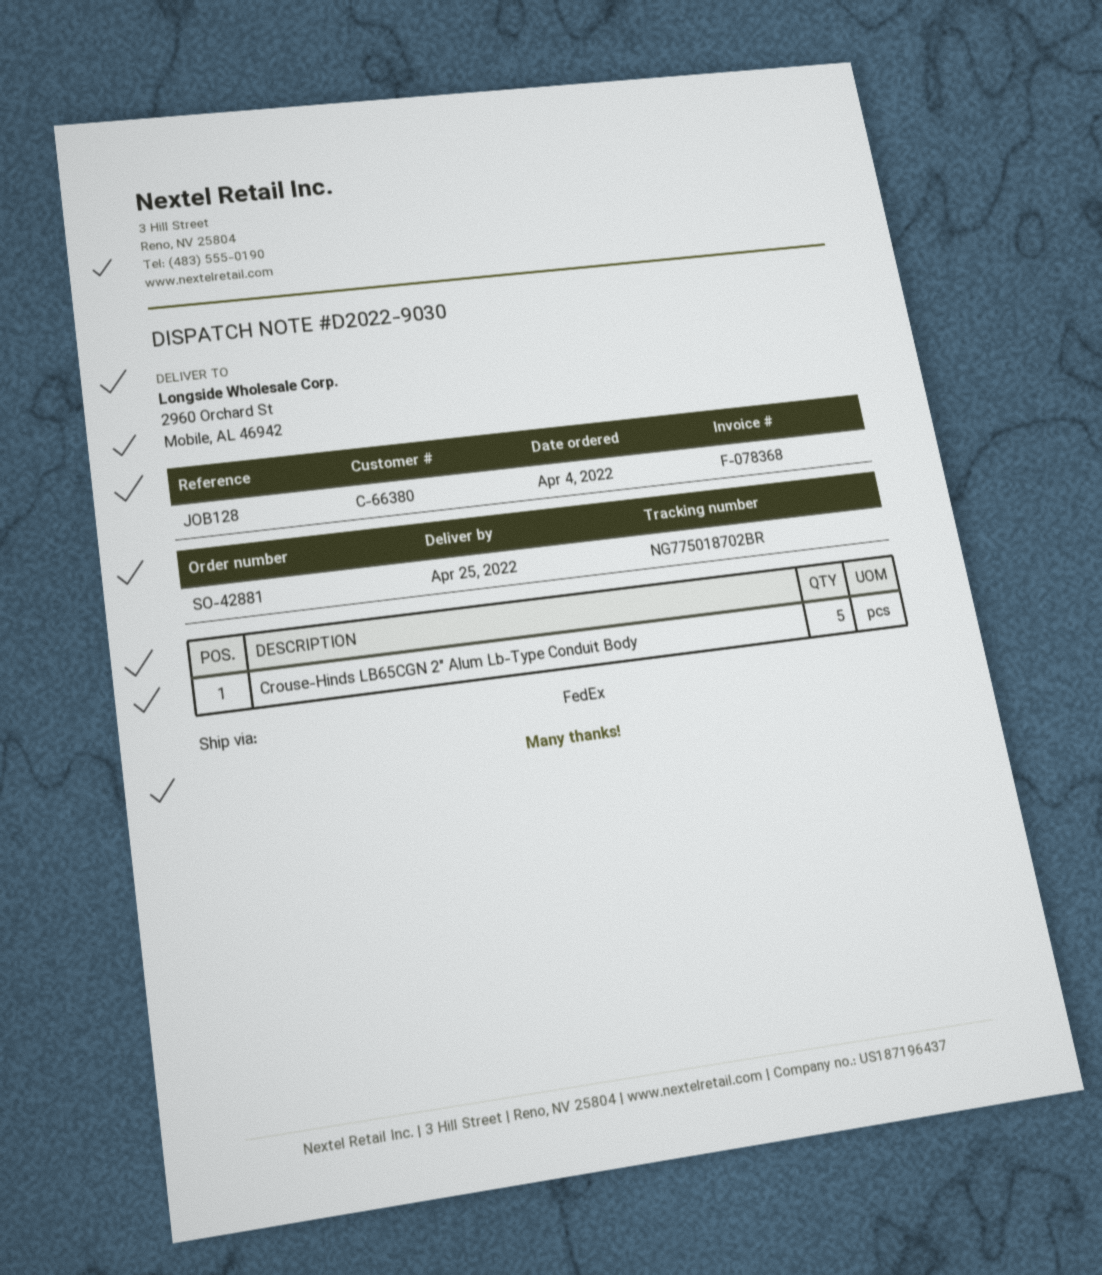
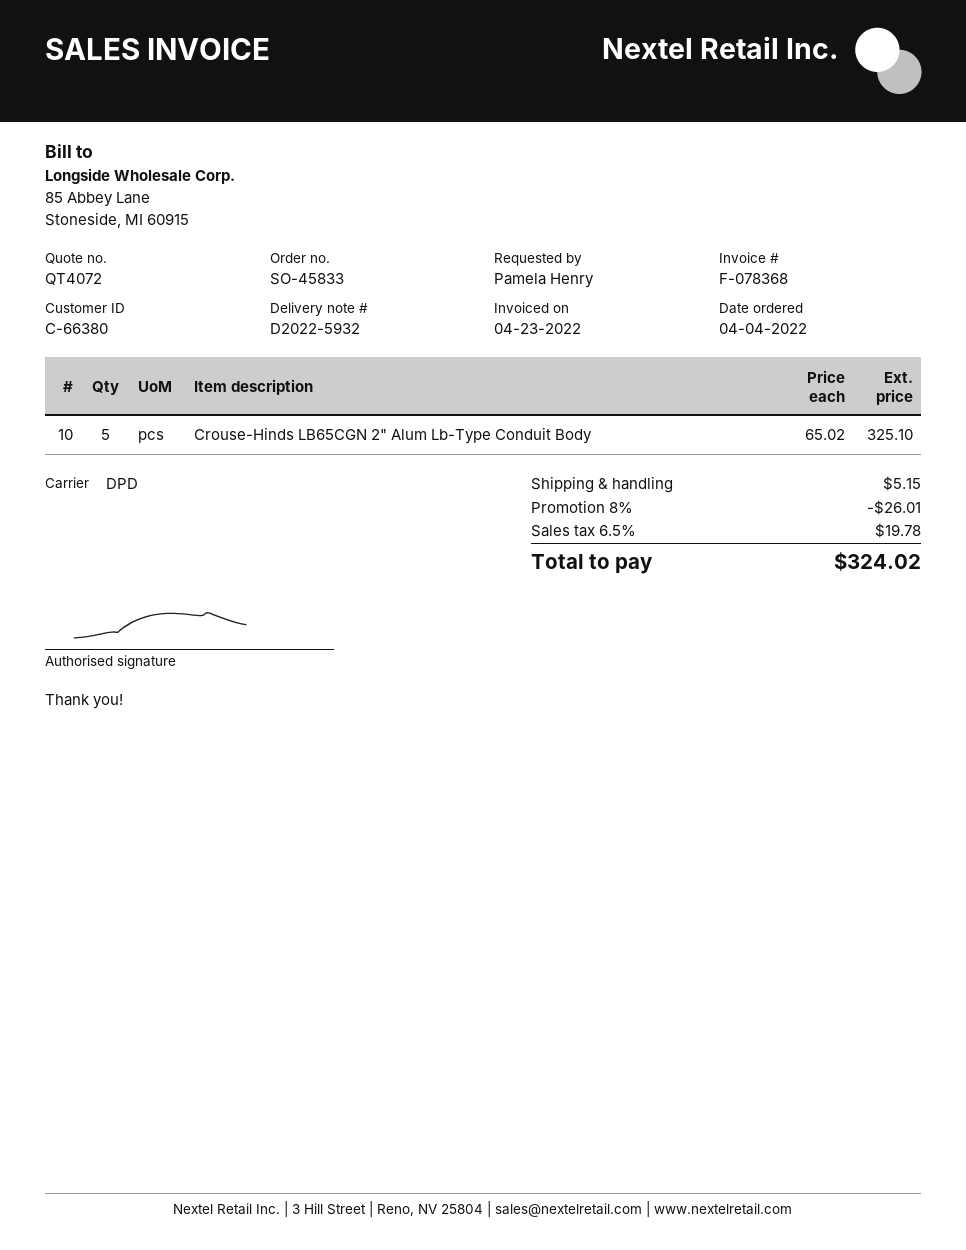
order number: SO-42881 -> SO-45833
delivery note number: D2022-9030 -> D2022-5932
shipping method: FedEx -> DPD

